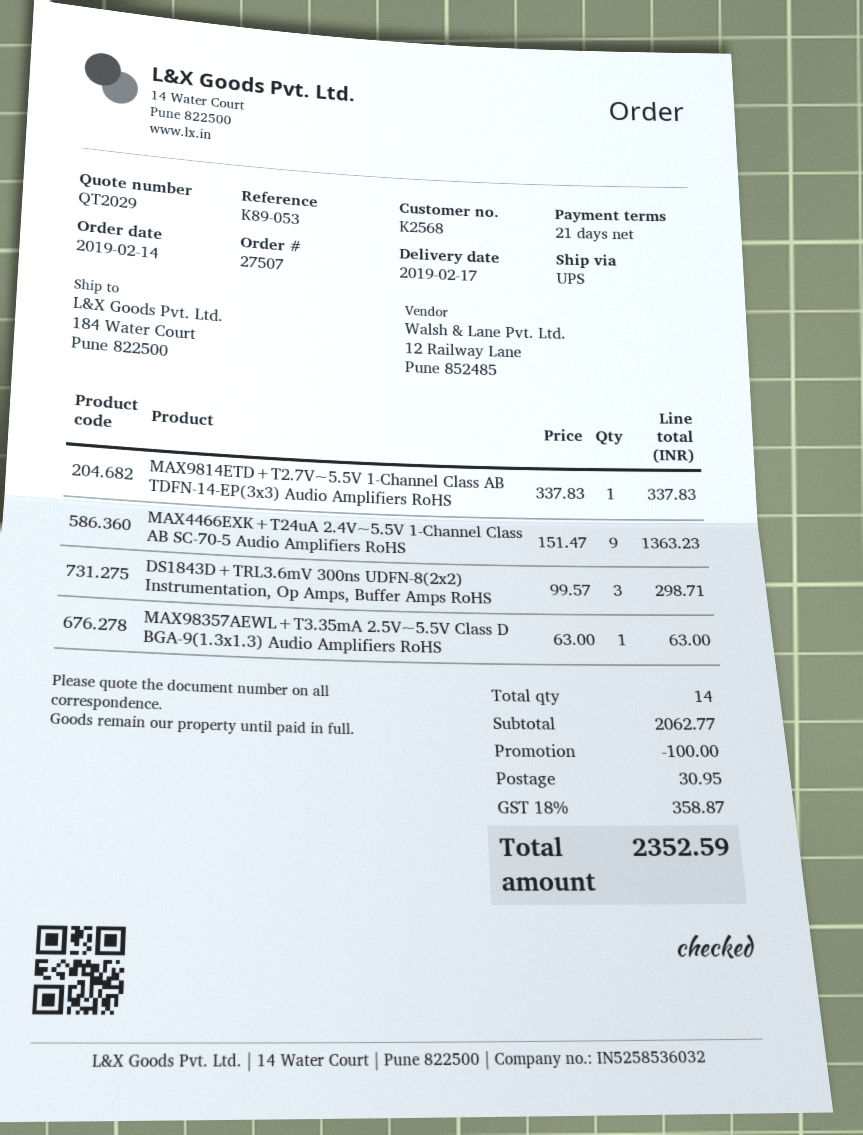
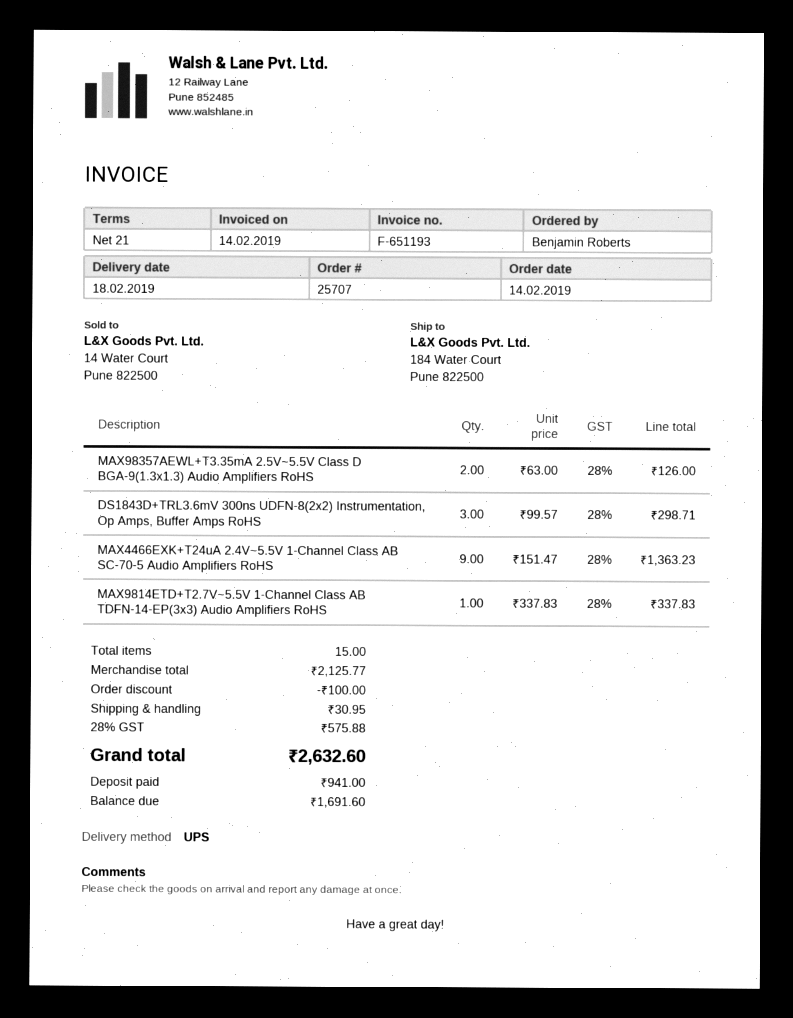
order number: 27507 -> 25707
delivery date: 2019-02-17 -> 2019-02-18
MAX98357AEWL+T3.35mA 2.5V~5.5V Class D BGA-9(1.3x1.3) Audio Amplifiers RoHS: 1 x 63.00 = 63.00 -> 2 x 63.00 = 126.00
total quantity: 14 -> 15
subtotal: 2062.77 -> 2125.77
tax: 18% = 358.87 -> 28% = 575.88
total: 2352.59 -> 2632.60

